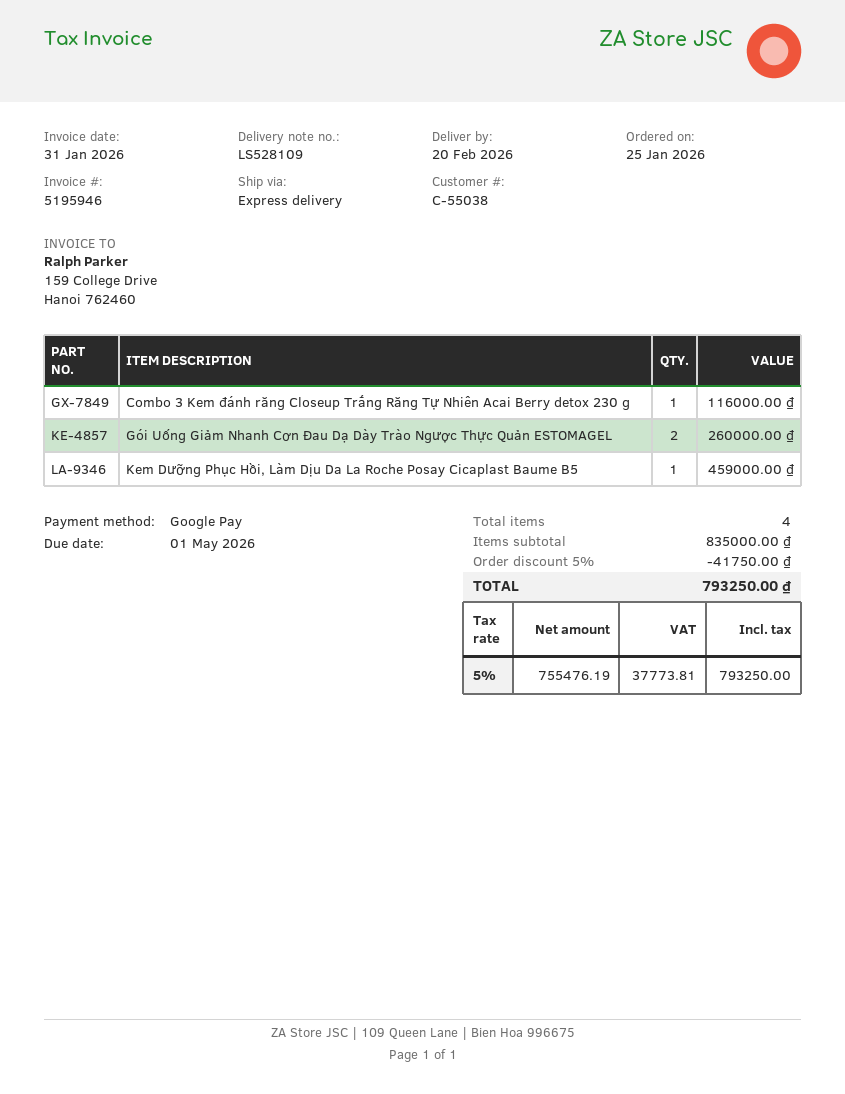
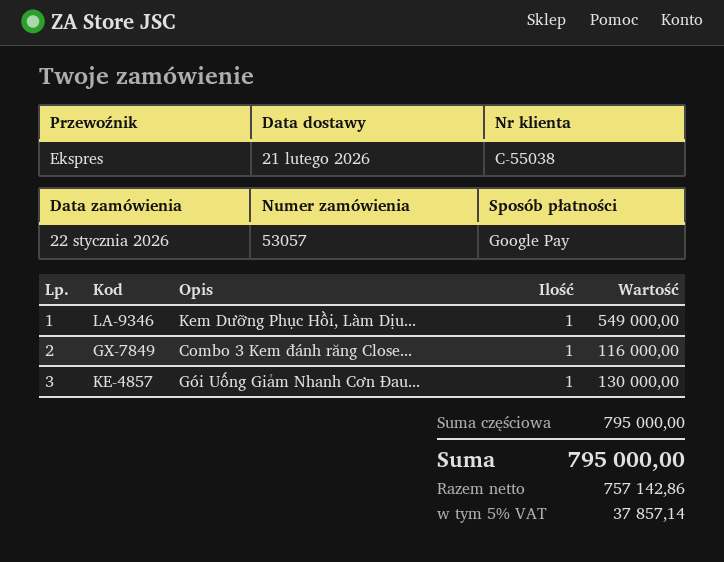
order date: 2026-01-25 -> 2026-01-22
delivery date: 2026-02-20 -> 2026-02-21
Gói Uống Giảm Nhanh Cơn Đau Dạ Dày Trào Ngược Thực Quản ESTOMAGEL: 2 for 260000.00 -> 1 for 130000.00
Kem Dưỡng Phục Hồi, Làm Dịu Da La Roche Posay Cicaplast Baume B5: 1 for 459000.00 -> 1 for 549000.00
subtotal: 835000.00 -> 795000.00
discount: 5% = 41750.00 -> none
net: 755476.19 -> 757142.86
tax: 5% = 37773.81 -> 5% = 37857.14
total: 793250.00 -> 795000.00

